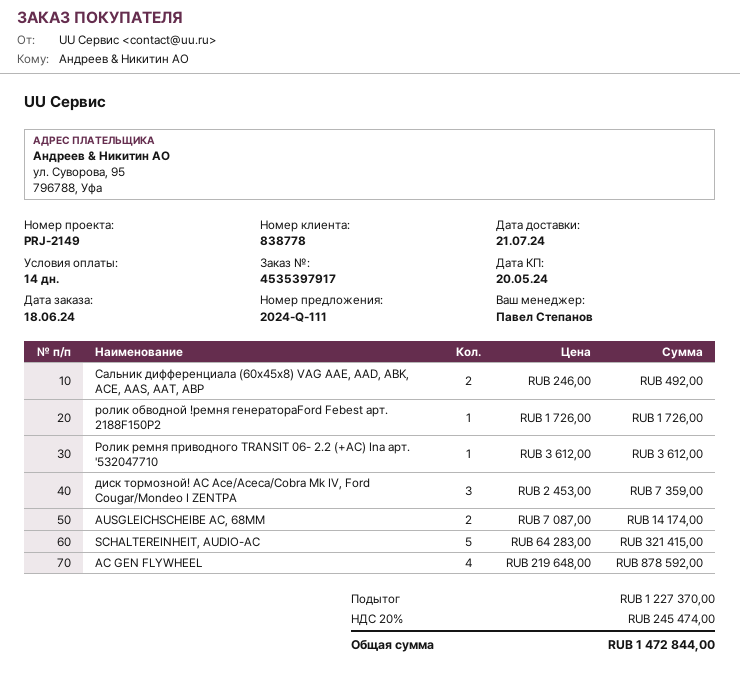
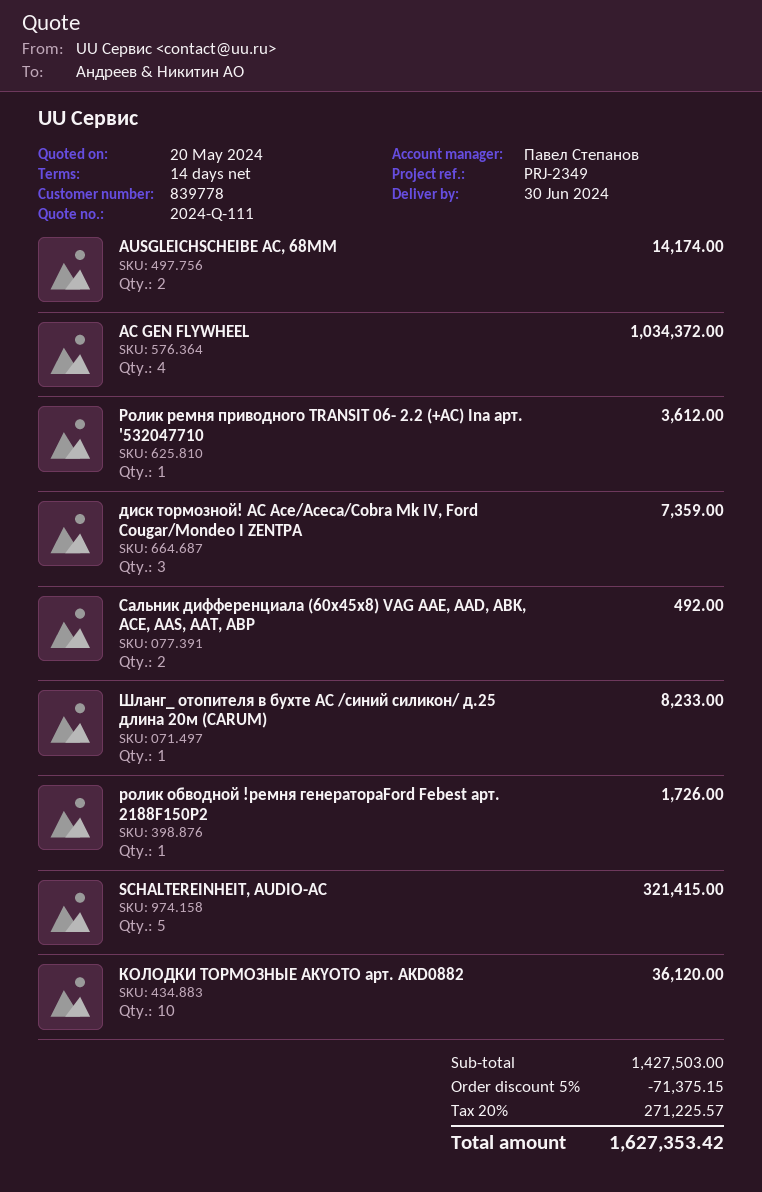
delivery date: 2024-07-21 -> 2024-06-30
customer number: 838778 -> 839778
reference: PRJ-2149 -> PRJ-2349
AC GEN FLYWHEEL: 4 for 878592.00 -> 4 for 1034372.00
Шланг_ отопителя в бухте AC /синий силикон/ д.25 длина 20м (CARUM): none -> 1 for 8233.00
КОЛОДКИ ТОРМОЗНЫЕ AKYOTO арт. AKD0882: none -> 10 for 36120.00
subtotal: 1227370.00 -> 1427503.00
discount: none -> 5% = 71375.15
tax: 20% = 245474.00 -> 20% = 271225.57
total: 1472844.00 -> 1627353.42

